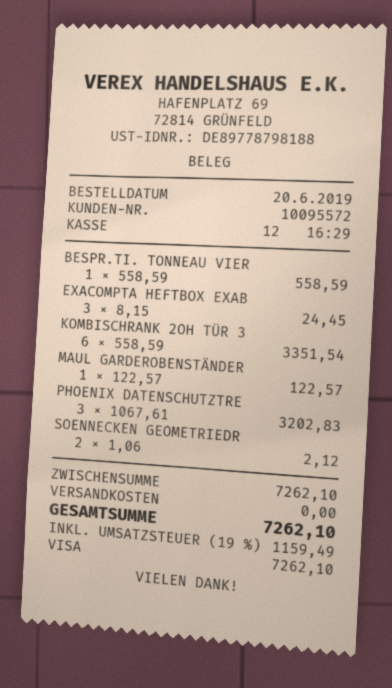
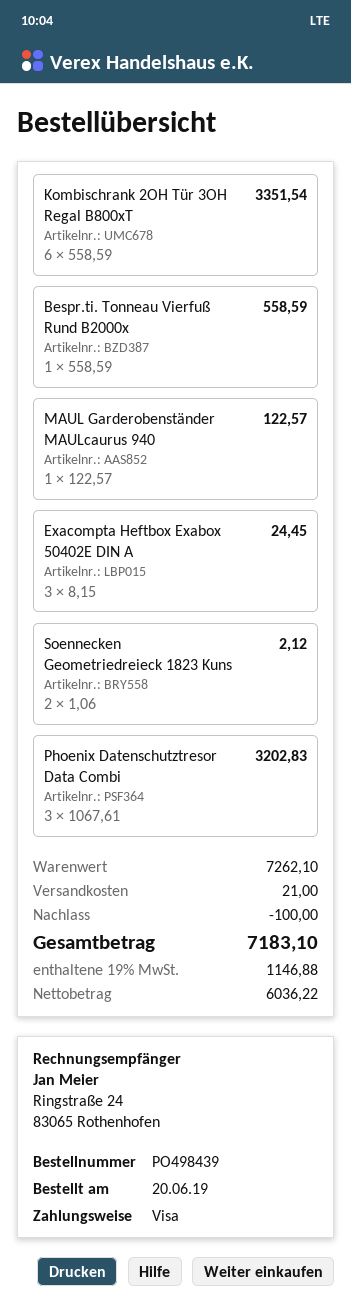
discount: none -> 100.00
shipping: 0.00 -> 21.00
tax: 19% = 1159.49 -> 19% = 1146.88
total: 7262.10 -> 7183.10

